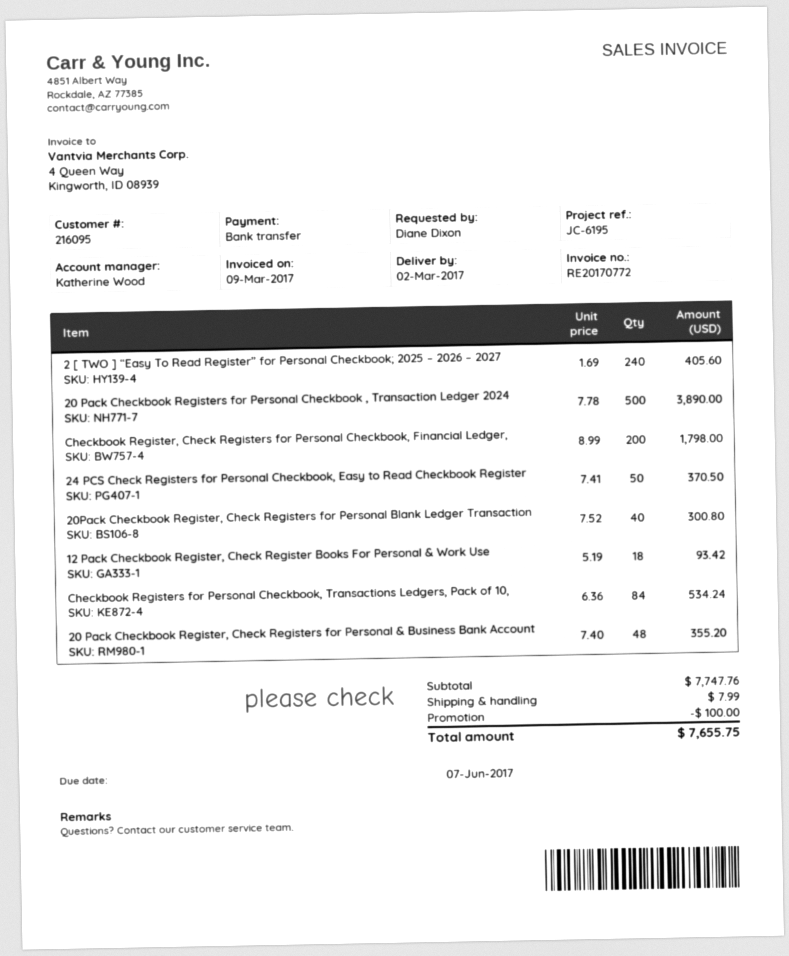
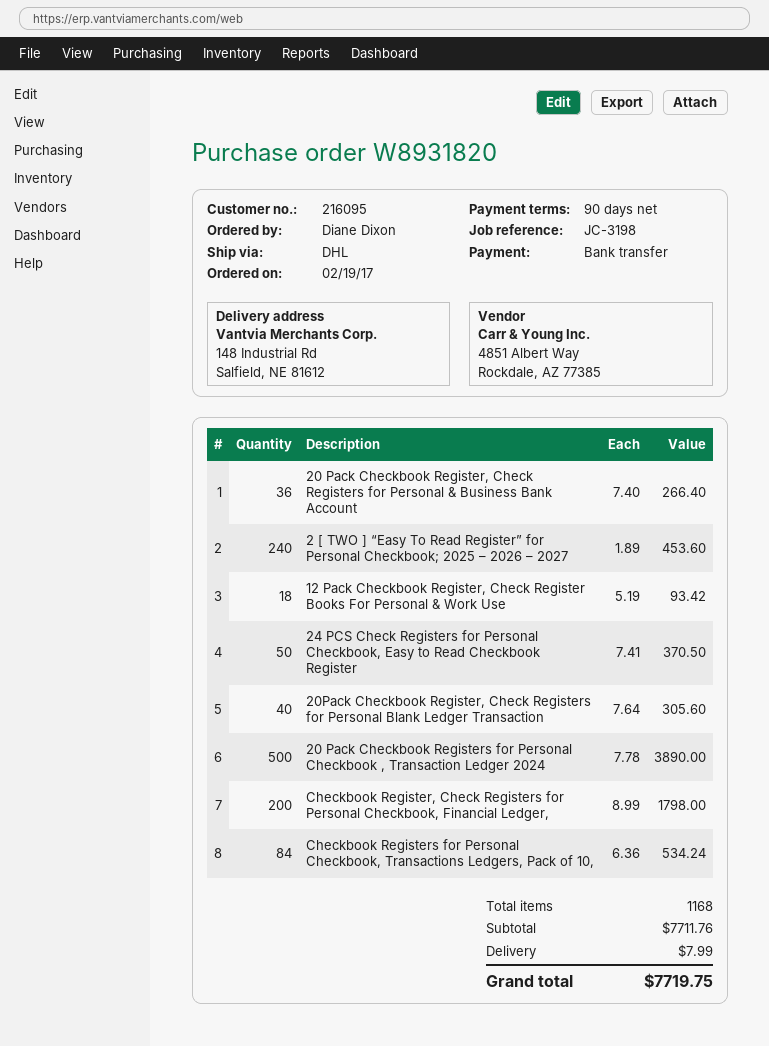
reference: JC-6195 -> JC-3198
2 [ TWO ] “Easy To Read Register” for Personal Checkbook; 2025 – 2026 – 2027: 240 x 1.69 = 405.60 -> 240 x 1.89 = 453.60
20Pack Checkbook Register, Check Registers for Personal Blank Ledger Transaction: 40 x 7.52 = 300.80 -> 40 x 7.64 = 305.60
20 Pack Checkbook Register, Check Registers for Personal & Business Bank Account: 48 x 7.40 = 355.20 -> 36 x 7.40 = 266.40
subtotal: 7747.76 -> 7711.76
discount: 100.00 -> none
total: 7655.75 -> 7719.75

